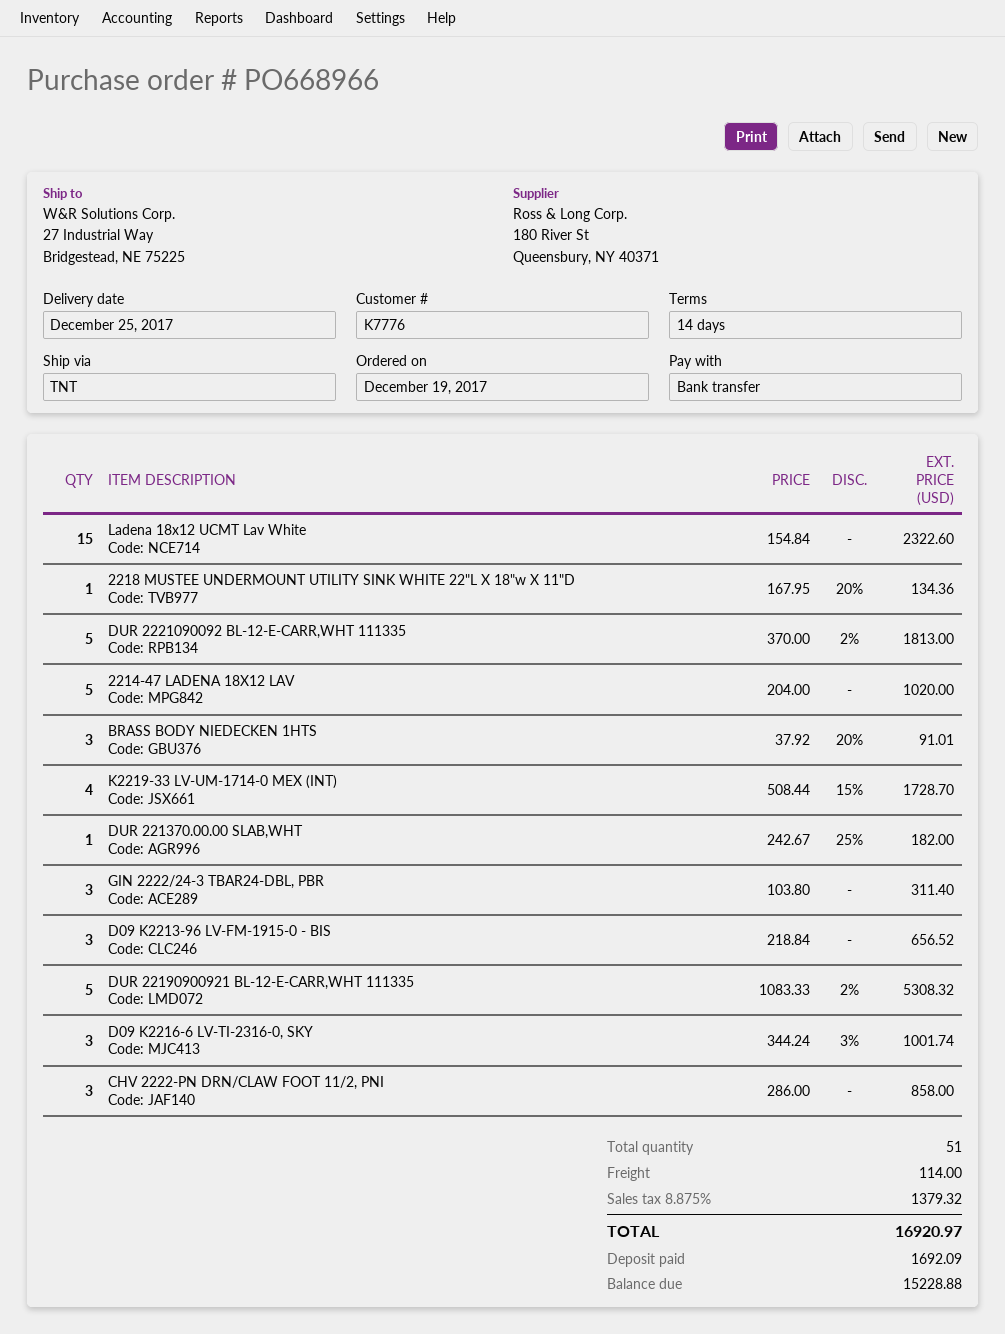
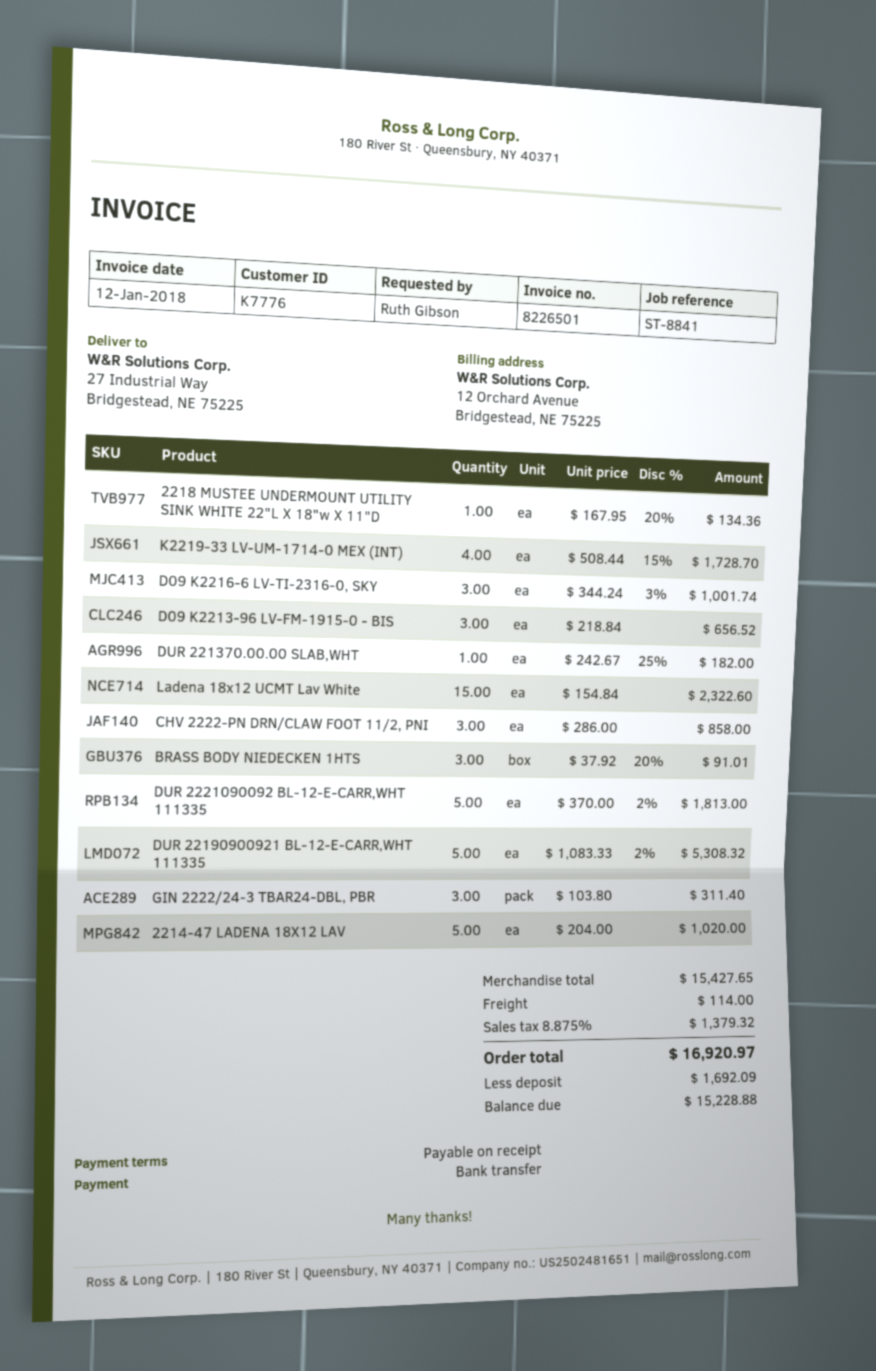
payment terms: 14 days -> on receipt

